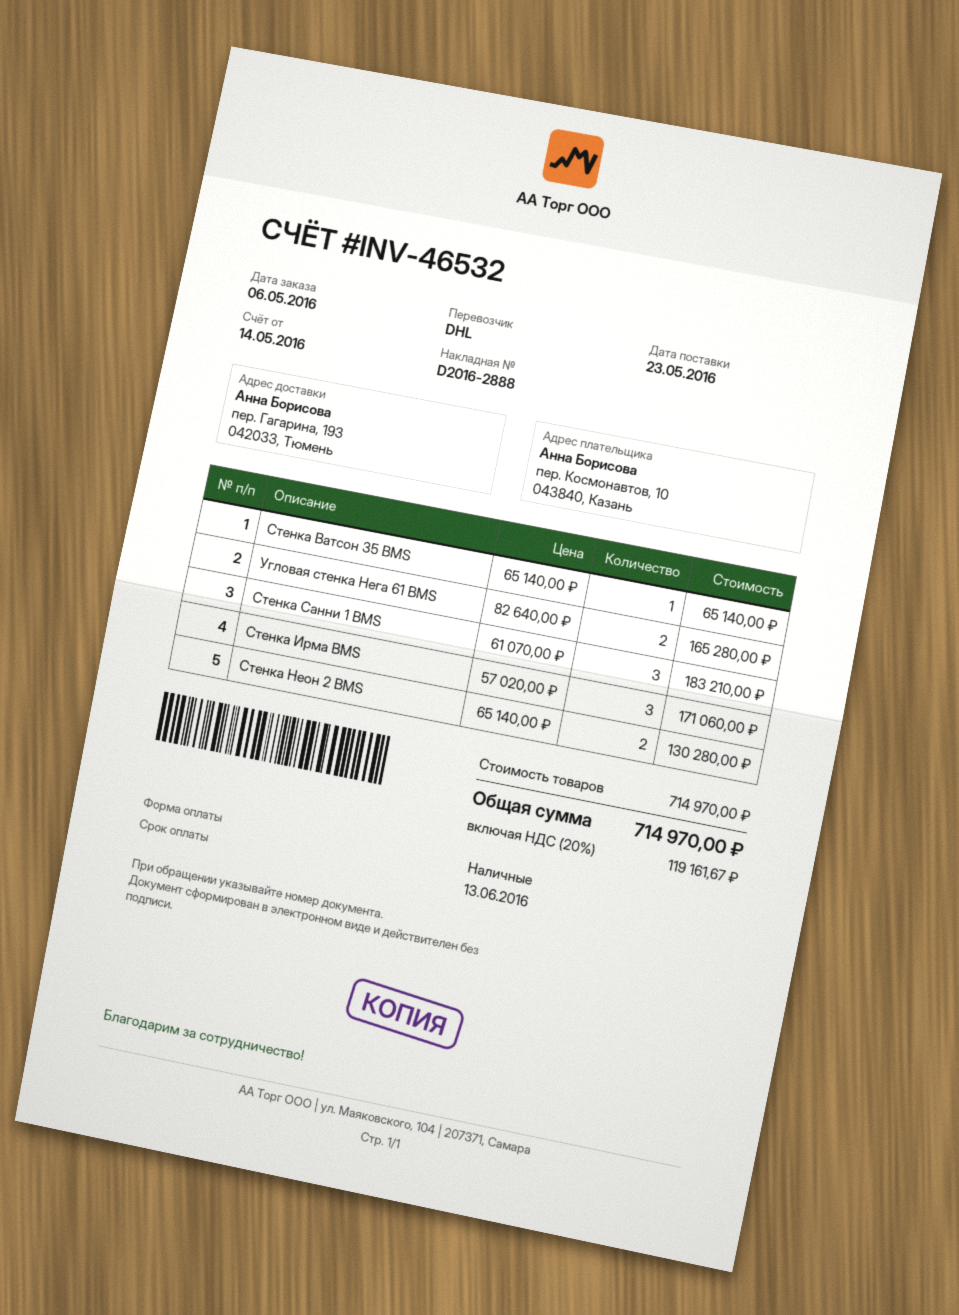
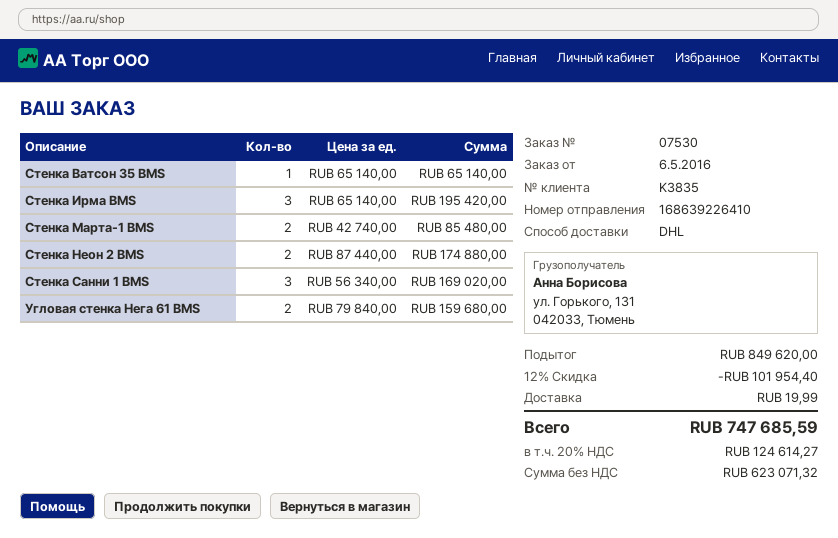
ship to: пер. Гагарина, 193, 042033, Тюмень -> ул. Горького, 131, 042033, Тюмень
Угловая стенка Нега 61 BMS: 2 x 82640.00 = 165280.00 -> 2 x 79840.00 = 159680.00
Стенка Санни 1 BMS: 3 x 61070.00 = 183210.00 -> 3 x 56340.00 = 169020.00
Стенка Ирма BMS: 3 x 57020.00 = 171060.00 -> 3 x 65140.00 = 195420.00
Стенка Неон 2 BMS: 2 x 65140.00 = 130280.00 -> 2 x 87440.00 = 174880.00
Стенка Марта-1 BMS: none -> 2 x 42740.00 = 85480.00
subtotal: 714970.00 -> 849620.00
discount: none -> 12% = 101954.40
shipping: none -> 19.99
tax: 20% = 119161.67 -> 20% = 124614.27
total: 714970.00 -> 747685.59

